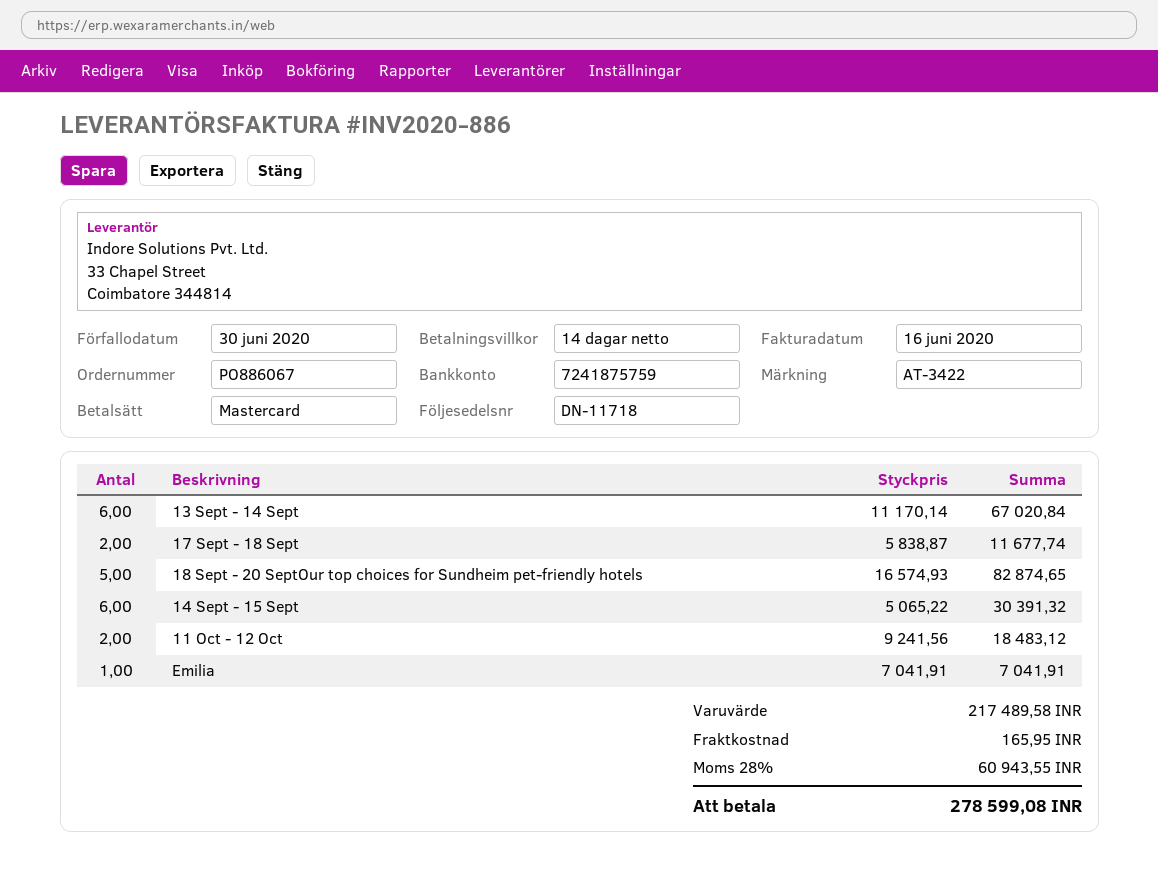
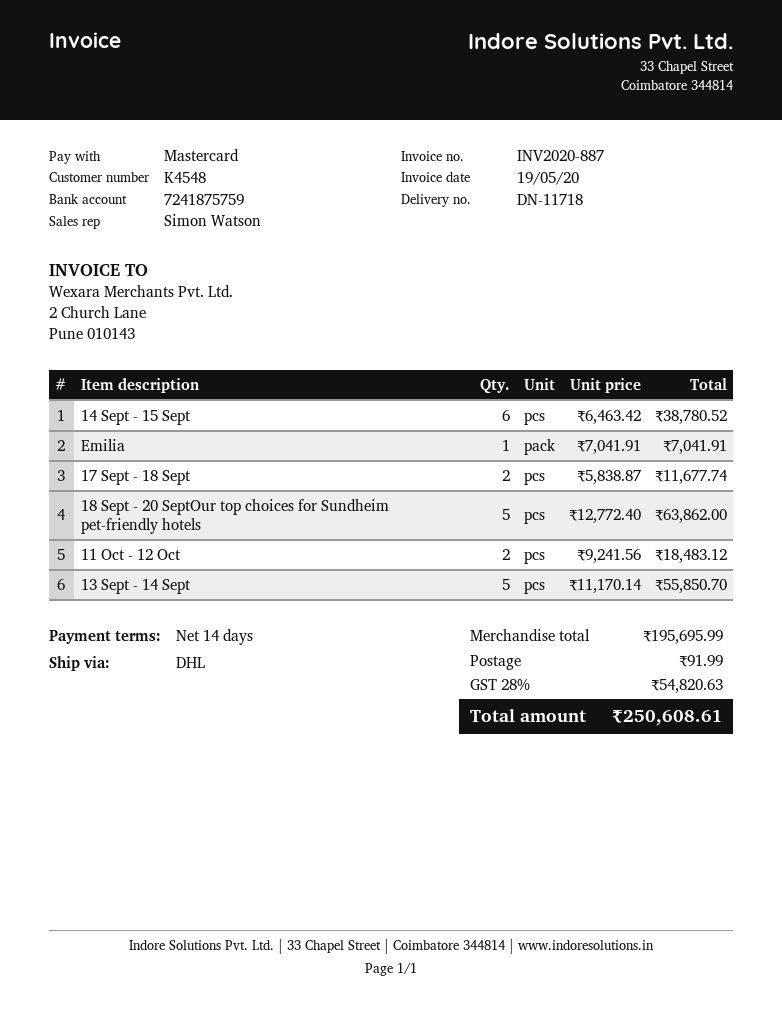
invoice number: INV2020-886 -> INV2020-887
invoice date: 2020-06-16 -> 2020-05-19
13 Sept - 14 Sept: 6 x 11170.14 = 67020.84 -> 5 x 11170.14 = 55850.70
18 Sept - 20 SeptOur top choices for Sundheim pet-friendly hotels: 5 x 16574.93 = 82874.65 -> 5 x 12772.40 = 63862.00
14 Sept - 15 Sept: 6 x 5065.22 = 30391.32 -> 6 x 6463.42 = 38780.52
subtotal: 217489.58 -> 195695.99
shipping: 165.95 -> 91.99
tax: 28% = 60943.55 -> 28% = 54820.63
total: 278599.08 -> 250608.61

